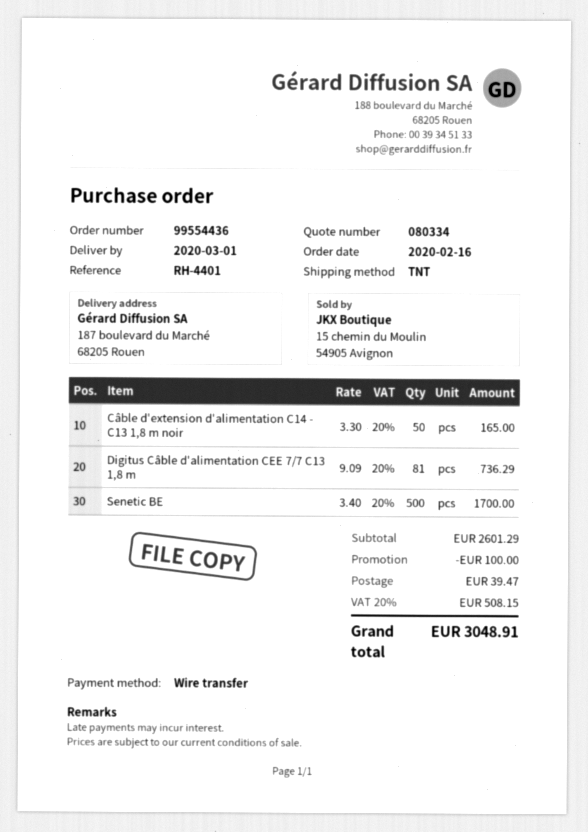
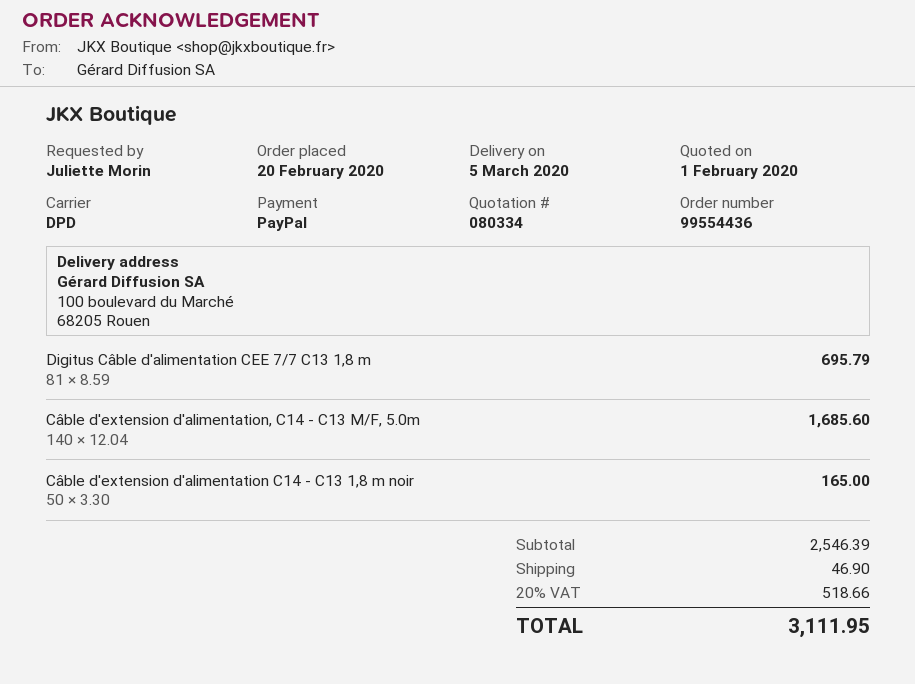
order date: 2020-02-16 -> 2020-02-20
delivery date: 2020-03-01 -> 2020-03-05
payment method: bank transfer -> PayPal
shipping method: TNT -> DPD
ship to: 187 boulevard du Marché, 68205 Rouen -> 100 boulevard du Marché, 68205 Rouen
Digitus Câble d'alimentation CEE 7/7 C13 1,8 m: 81 x 9.09 = 736.29 -> 81 x 8.59 = 695.79
Senetic BE: 500 x 3.40 = 1700.00 -> none
Câble d'extension d'alimentation, C14 - C13 M/F, 5.0m: none -> 140 x 12.04 = 1685.60
subtotal: 2601.29 -> 2546.39
discount: 100.00 -> none
shipping: 39.47 -> 46.90
tax: 20% = 508.15 -> 20% = 518.66
total: 3048.91 -> 3111.95

